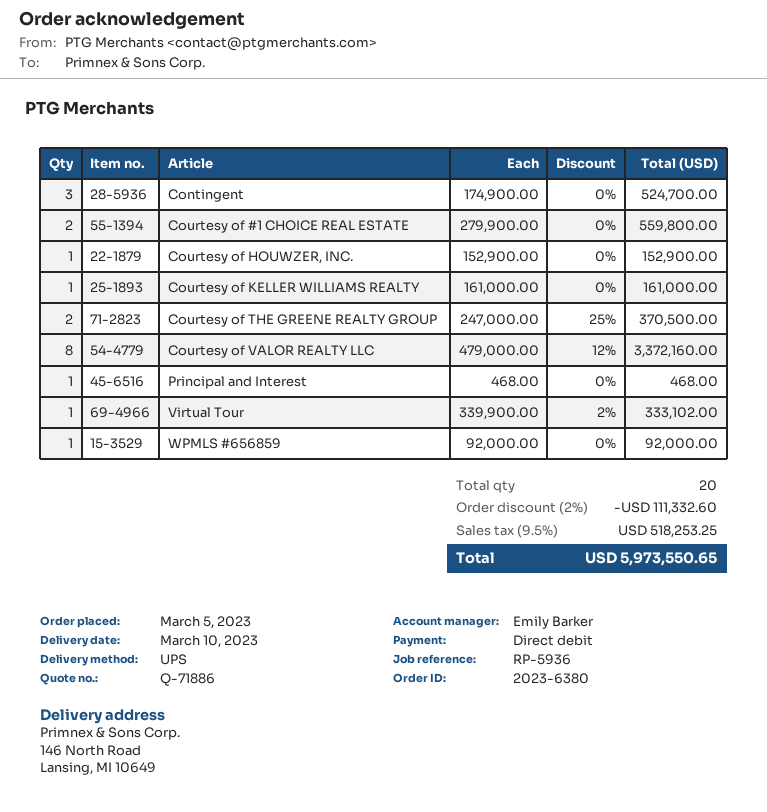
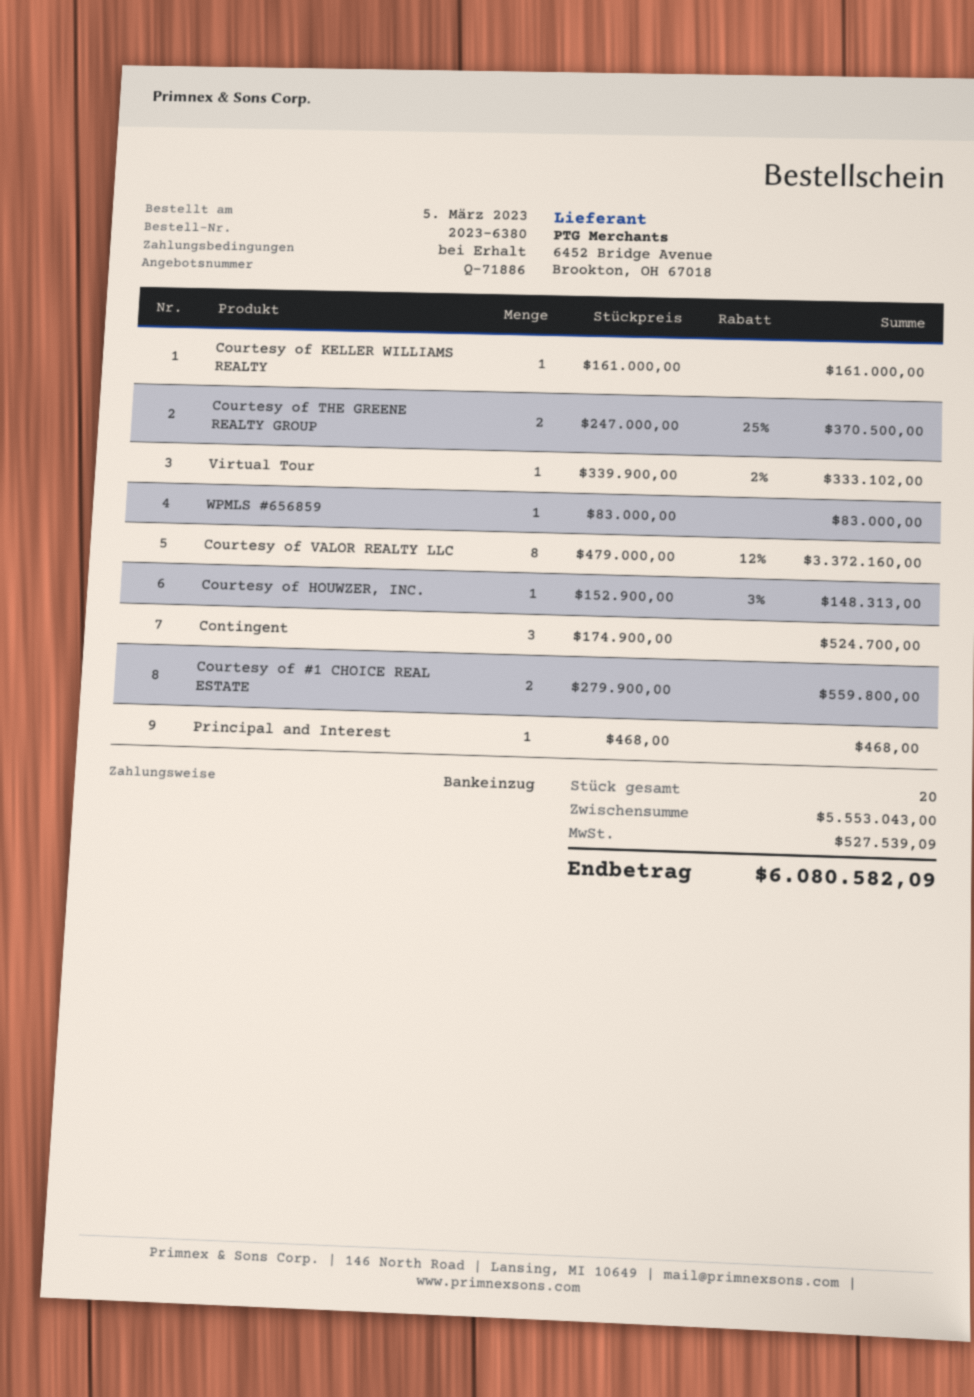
Courtesy of HOUWZER, INC.: 1 x 152900.00 = 152900.00 -> 1 x 152900.00 - 3% = 148313.00
WPMLS #656859: 1 x 92000.00 = 92000.00 -> 1 x 83000.00 = 83000.00
discount: 2% = 111332.60 -> none
tax: 518253.25 -> 527539.09
total: 5973550.65 -> 6080582.09

